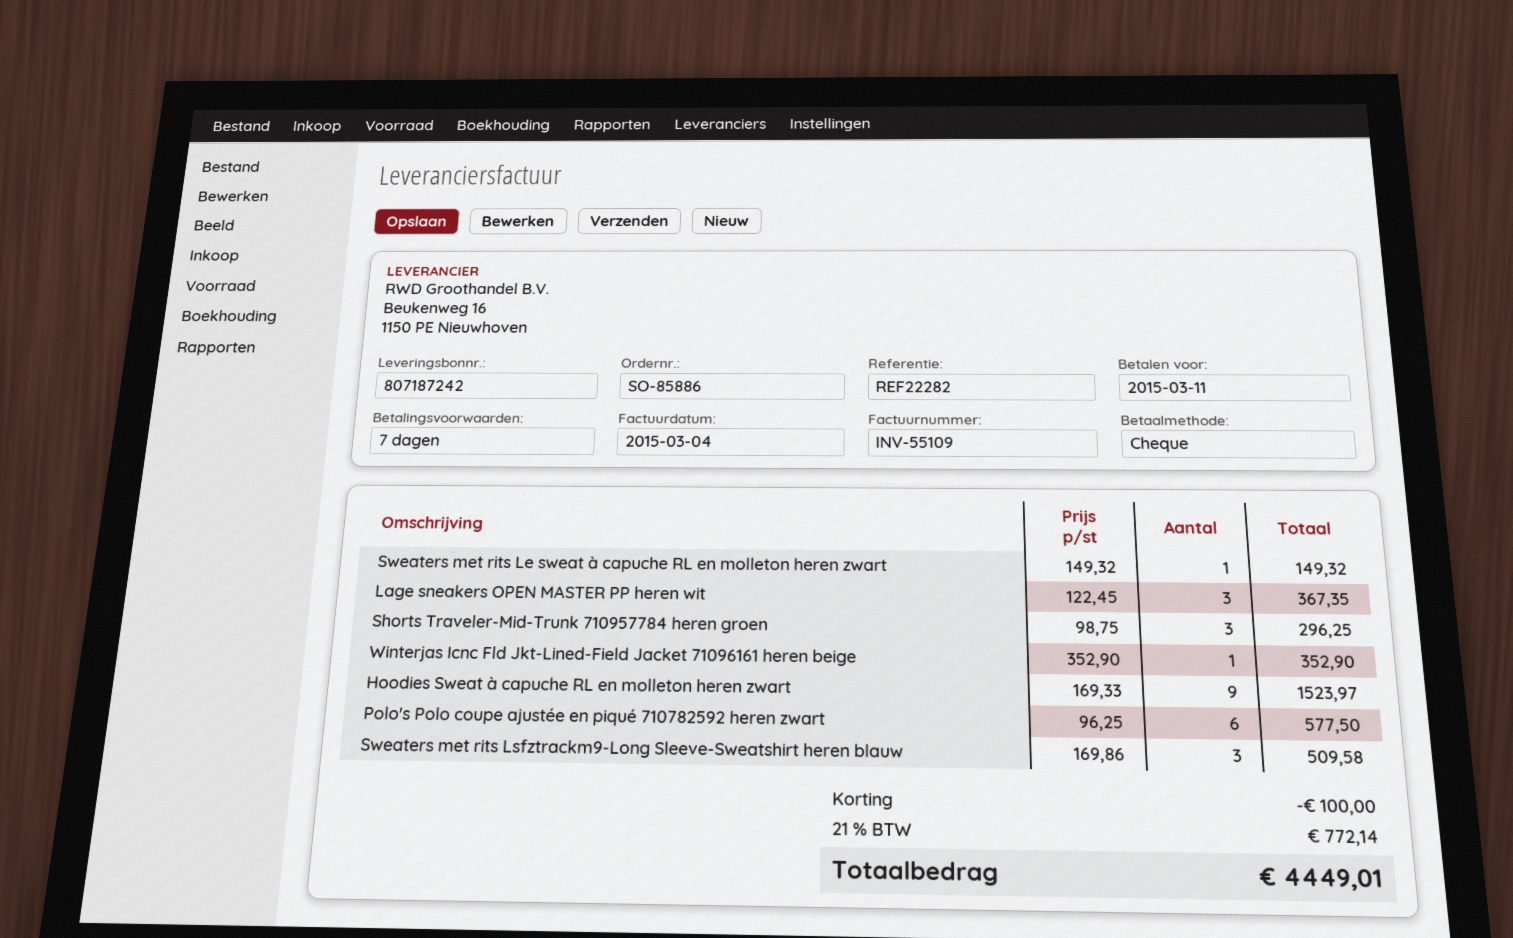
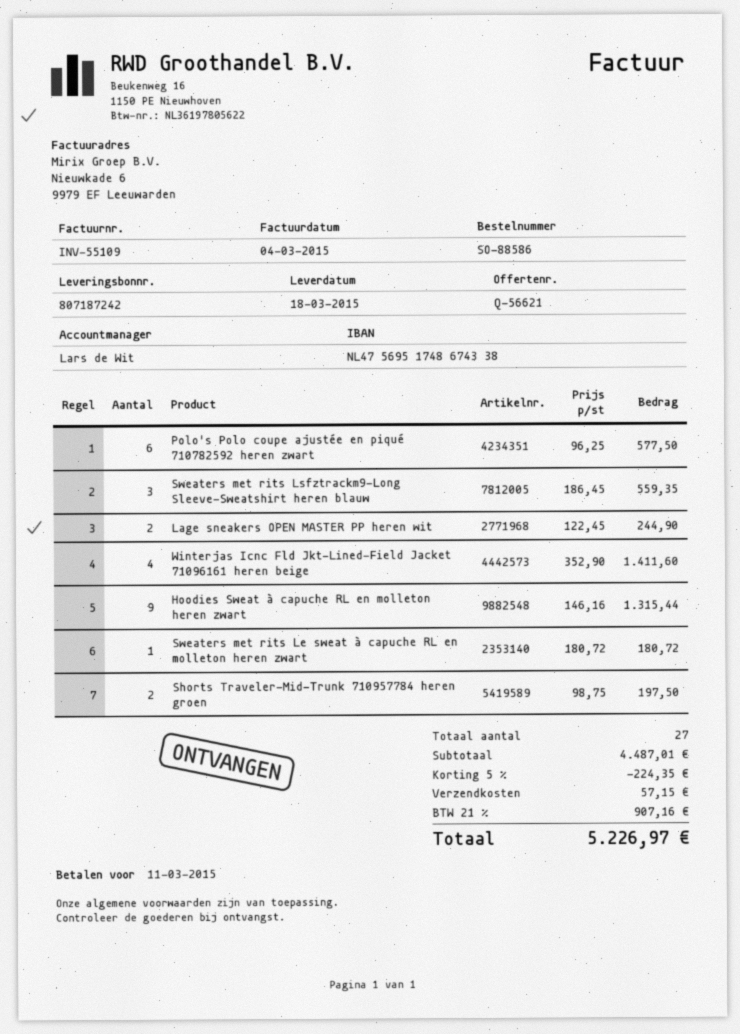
order number: SO-85886 -> SO-88586
Sweaters met rits Le sweat à capuche RL en molleton heren zwart: 1 x 149.32 = 149.32 -> 1 x 180.72 = 180.72
Lage sneakers OPEN MASTER PP heren wit: 3 x 122.45 = 367.35 -> 2 x 122.45 = 244.90
Shorts Traveler-Mid-Trunk 710957784 heren groen: 3 x 98.75 = 296.25 -> 2 x 98.75 = 197.50
Winterjas Icnc Fld Jkt-Lined-Field Jacket 71096161 heren beige: 1 x 352.90 = 352.90 -> 4 x 352.90 = 1411.60
Hoodies Sweat à capuche RL en molleton heren zwart: 9 x 169.33 = 1523.97 -> 9 x 146.16 = 1315.44
Sweaters met rits Lsfztrackm9-Long Sleeve-Sweatshirt heren blauw: 3 x 169.86 = 509.58 -> 3 x 186.45 = 559.35
discount: 100.00 -> 224.35
shipping: none -> 57.15
tax: 21% = 772.14 -> 21% = 907.16
total: 4449.01 -> 5226.97

